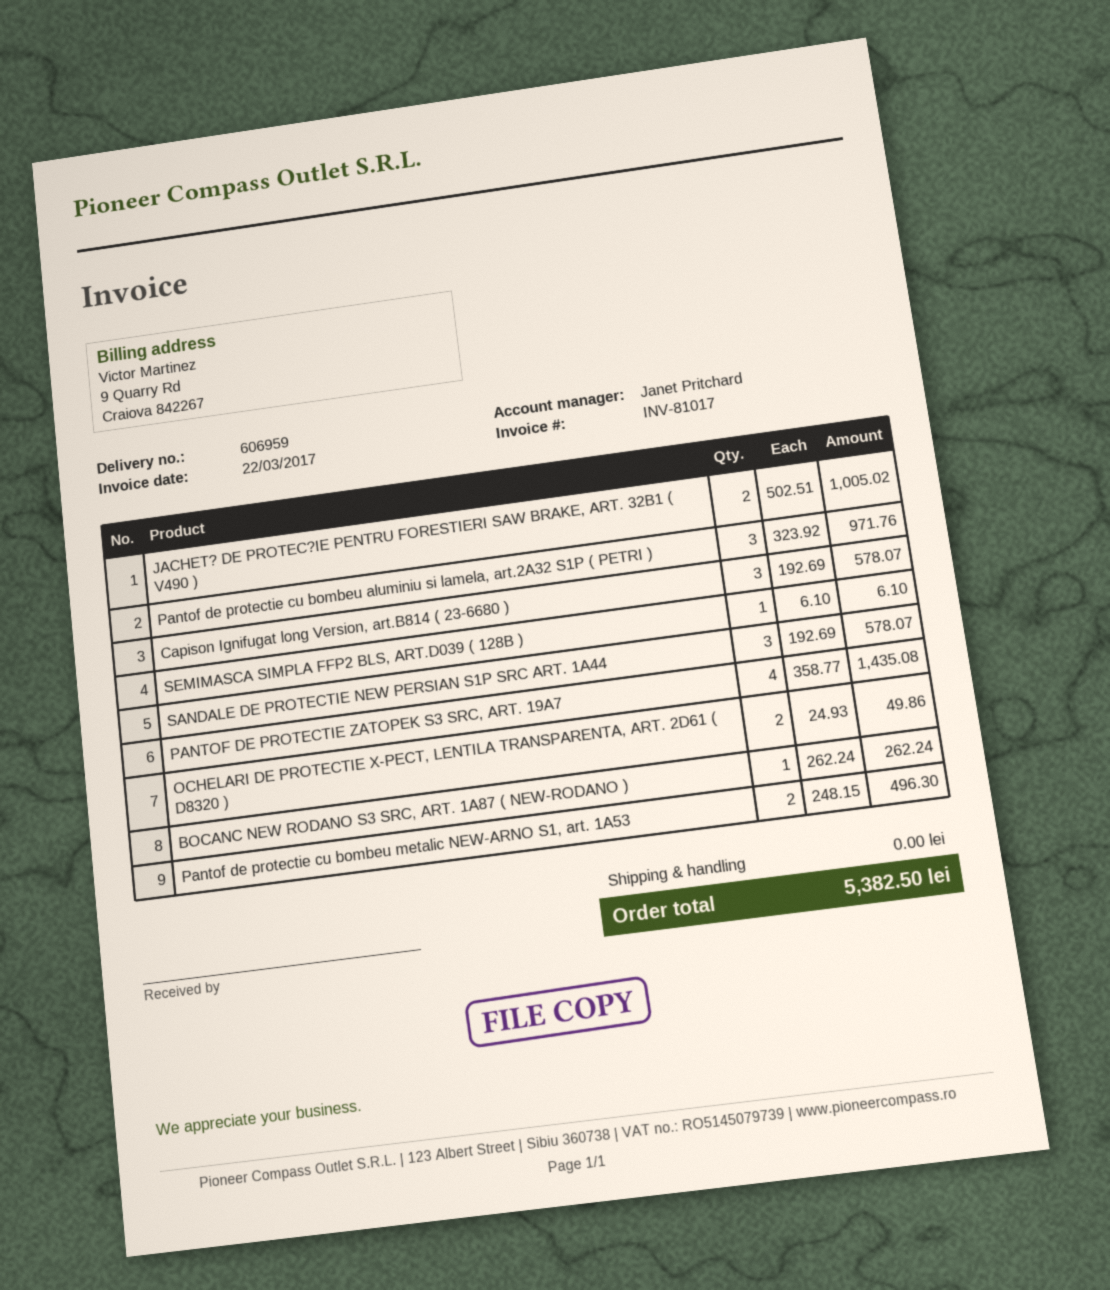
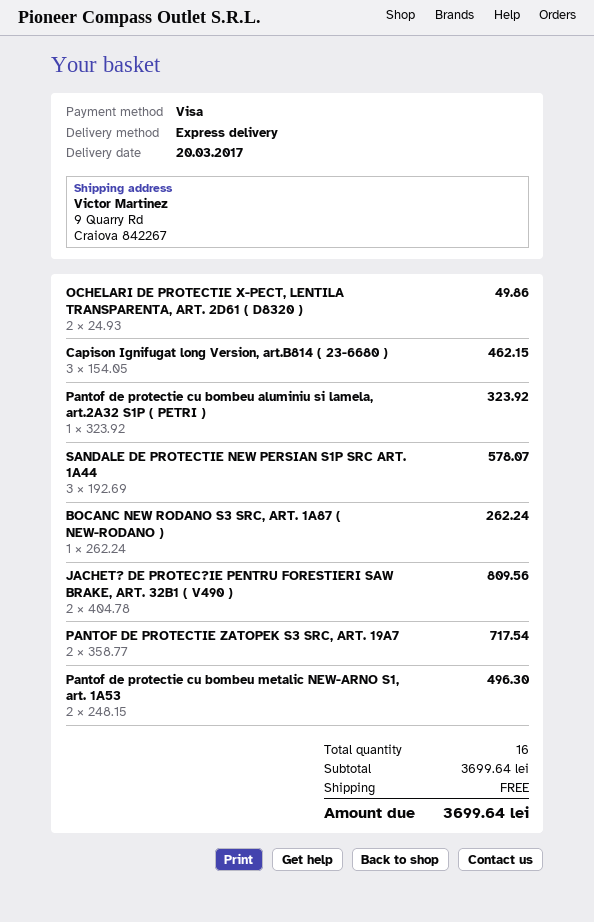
JACHET? DE PROTEC?IE PENTRU FORESTIERI SAW BRAKE, ART. 32B1 ( V490 ): 2 x 502.51 = 1005.02 -> 2 x 404.78 = 809.56
Pantof de protectie cu bombeu aluminiu si lamela, art.2A32 S1P ( PETRI ): 3 x 323.92 = 971.76 -> 1 x 323.92 = 323.92
Capison Ignifugat long Version, art.B814 ( 23-6680 ): 3 x 192.69 = 578.07 -> 3 x 154.05 = 462.15
SEMIMASCA SIMPLA FFP2 BLS, ART.D039 ( 128B ): 1 x 6.10 = 6.10 -> none
PANTOF DE PROTECTIE ZATOPEK S3 SRC, ART. 19A7: 4 x 358.77 = 1435.08 -> 2 x 358.77 = 717.54
total: 5382.50 -> 3699.64

